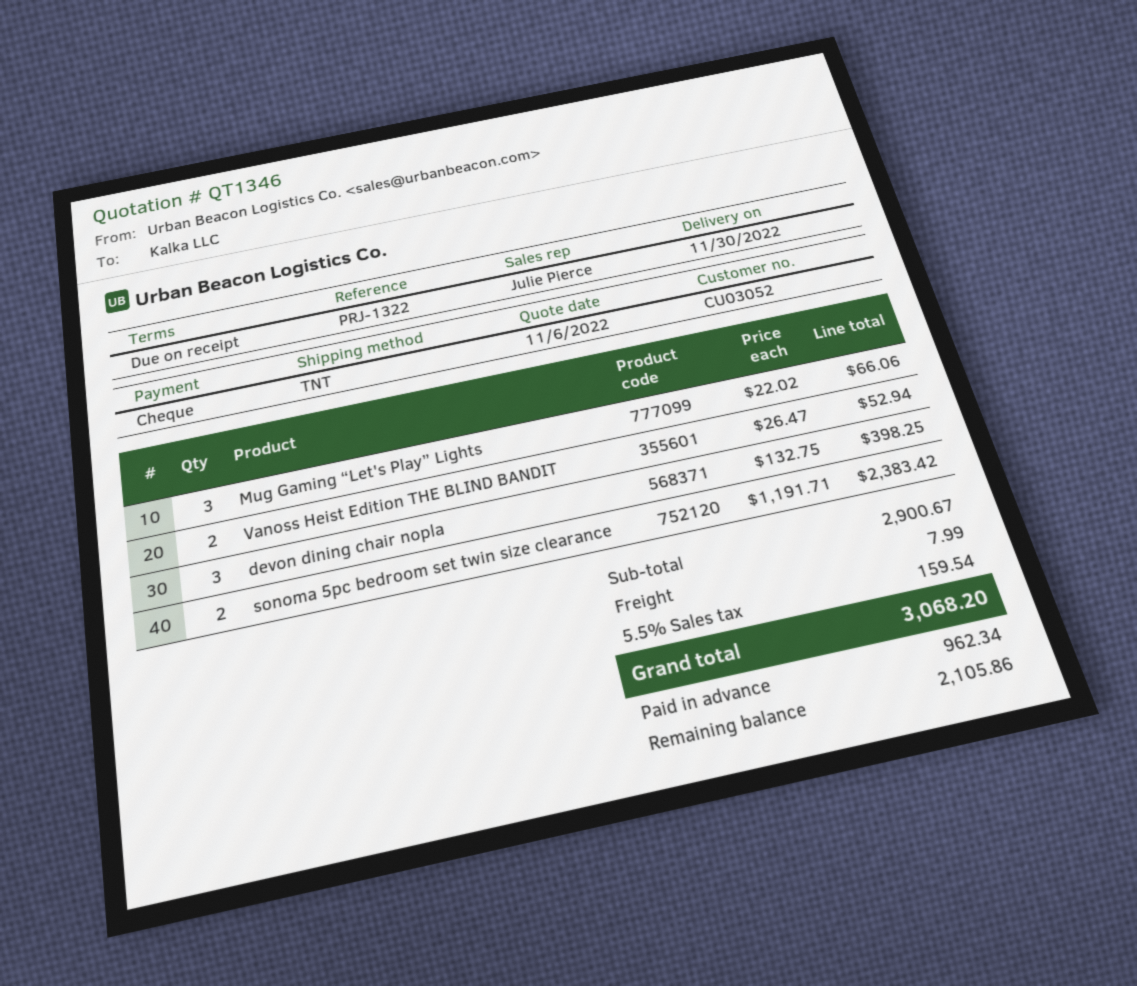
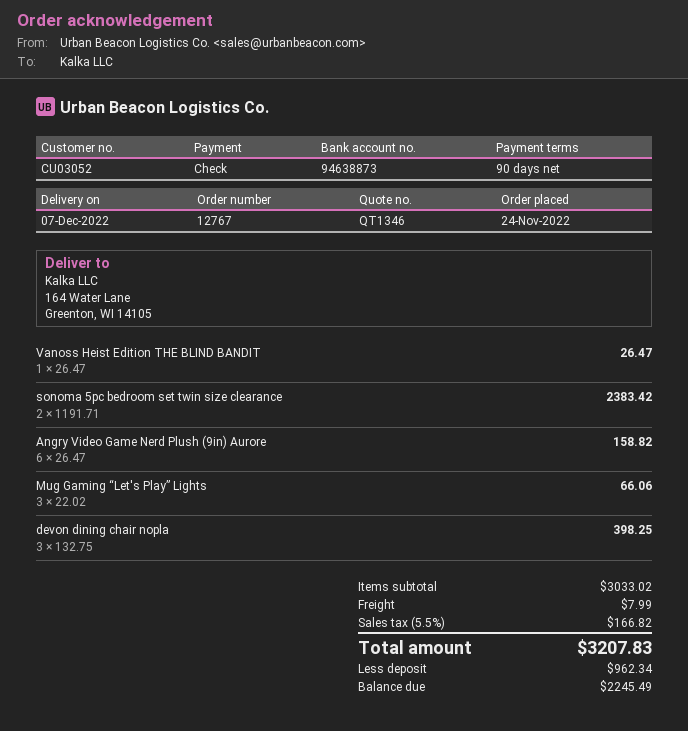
delivery date: 2022-11-30 -> 2022-12-07
payment terms: on receipt -> 90 days
Vanoss Heist Edition THE BLIND BANDIT: 2 x 26.47 = 52.94 -> 1 x 26.47 = 26.47
Angry Video Game Nerd Plush (9in) Aurore: none -> 6 x 26.47 = 158.82
subtotal: 2900.67 -> 3033.02
tax: 5.5% = 159.54 -> 5.5% = 166.82
total: 3068.20 -> 3207.83
balance: 2105.86 -> 2245.49

